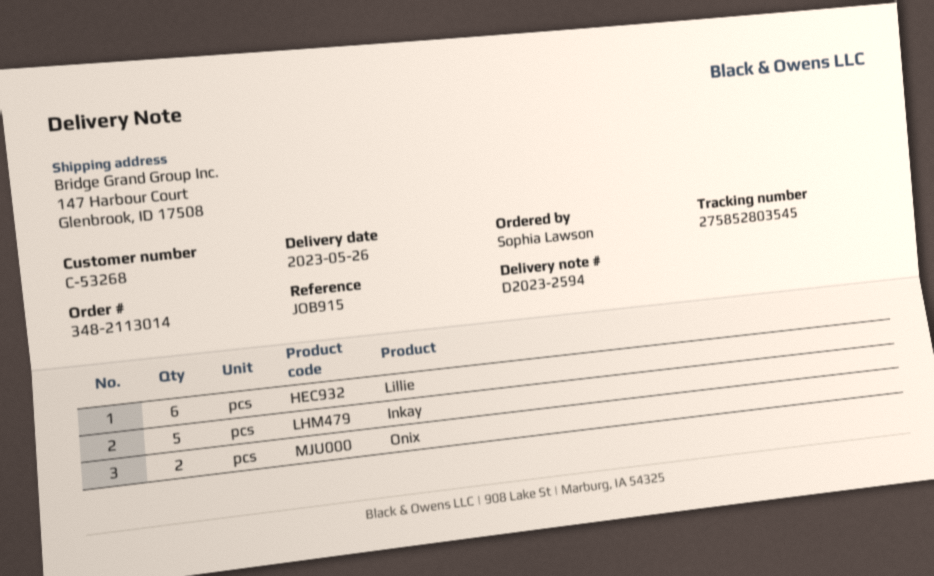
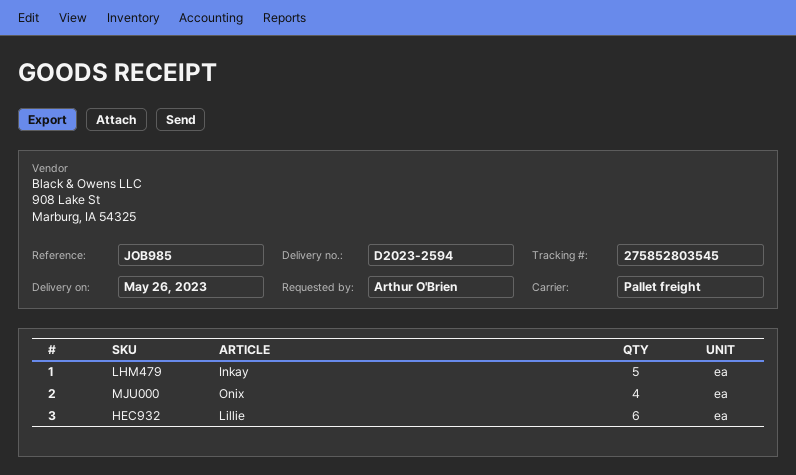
reference: JOB915 -> JOB985
ordered by: Sophia Lawson -> Arthur O'Brien
Onix: 2 -> 4

